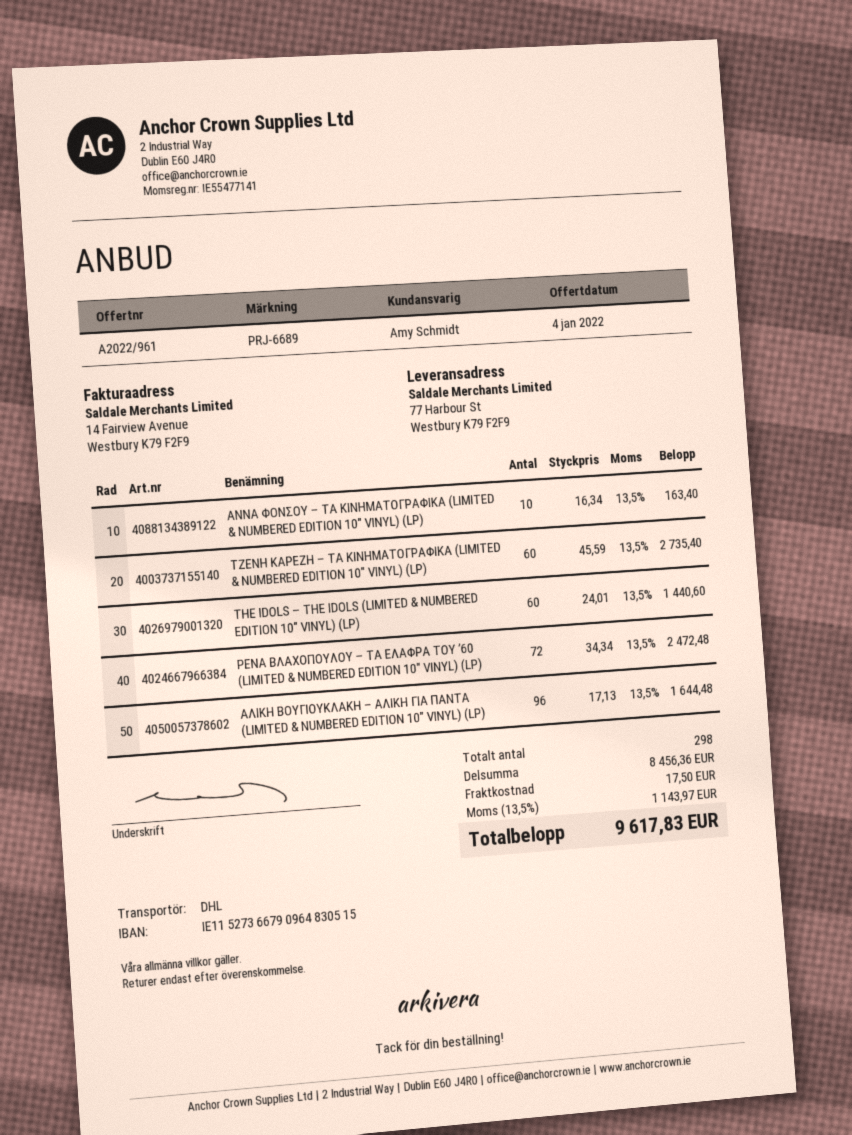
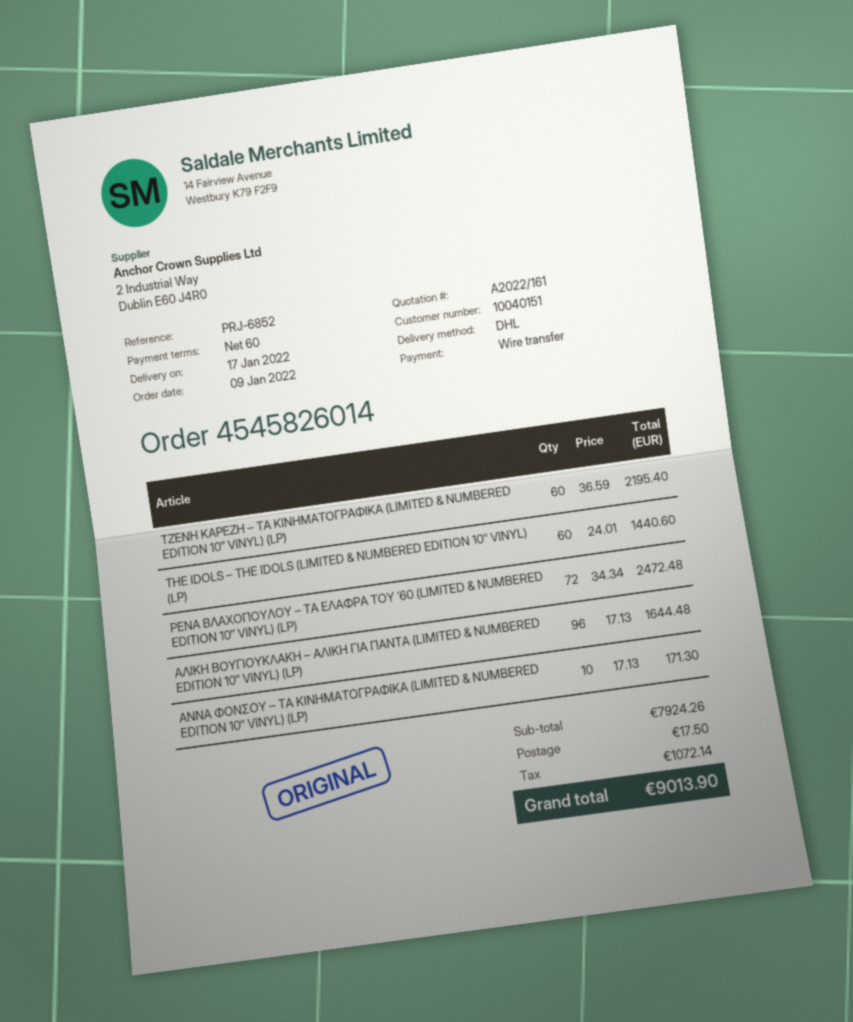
quote number: A2022/961 -> A2022/161
reference: PRJ-6689 -> PRJ-6852
ΑΝΝΑ ΦΟΝΣΟΥ – ΤΑ ΚΙΝΗΜΑΤΟΓΡΑΦΙΚΑ (LIMITED & NUMBERED EDITION 10″ VINYL) (LP): 10 x 16.34 = 163.40 -> 10 x 17.13 = 171.30
ΤΖΕΝΗ ΚΑΡΕΖΗ – ΤΑ ΚΙΝΗΜΑΤΟΓΡΑΦΙΚΑ (LIMITED & NUMBERED EDITION 10″ VINYL) (LP): 60 x 45.59 = 2735.40 -> 60 x 36.59 = 2195.40
subtotal: 8456.36 -> 7924.26
tax: 1143.97 -> 1072.14
total: 9617.83 -> 9013.90

